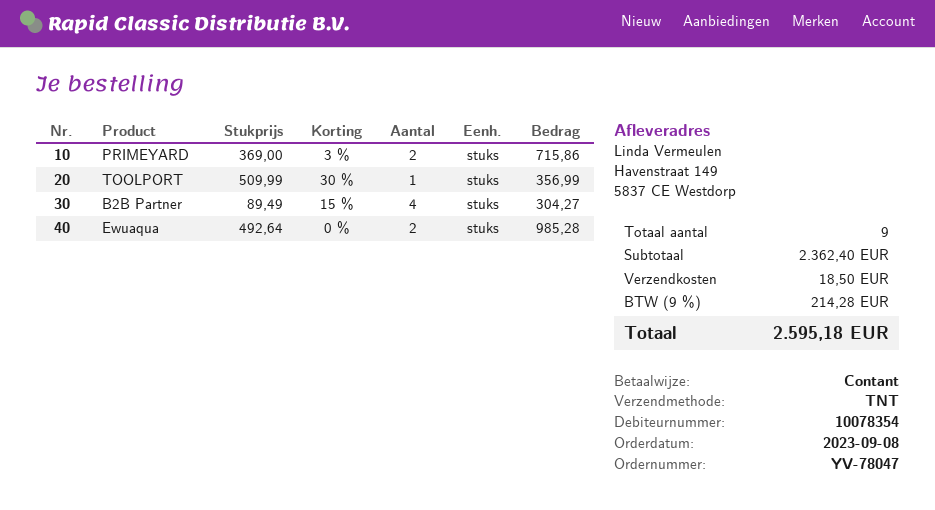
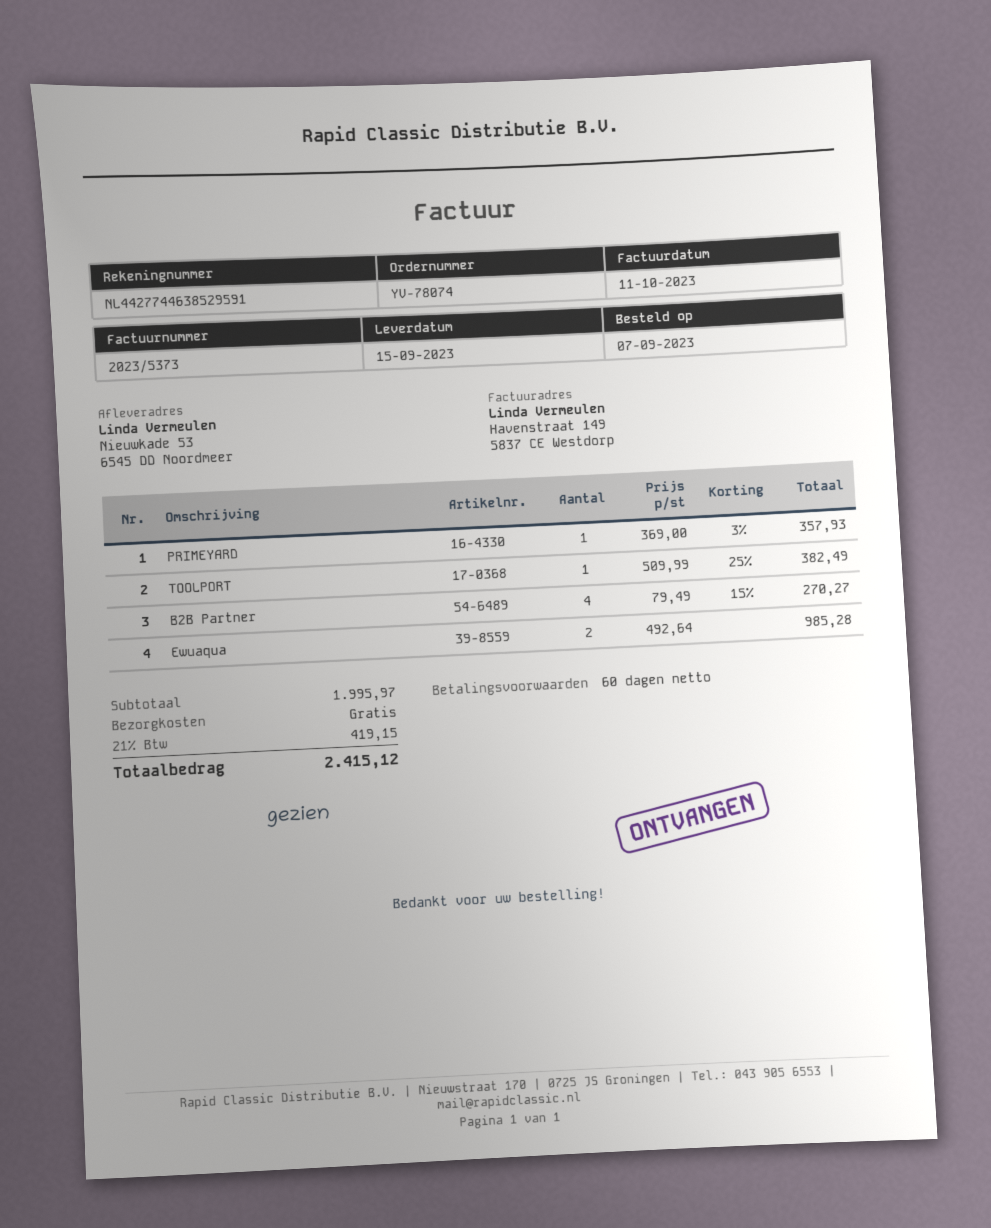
order number: YV-78047 -> YV-78074
order date: 2023-09-08 -> 2023-09-07
ship to: Havenstraat 149, 5837 CE Westdorp -> Nieuwkade 53, 6545 DD Noordmeer
PRIMEYARD: 2 x 369.00 - 3% = 715.86 -> 1 x 369.00 - 3% = 357.93
TOOLPORT: 1 x 509.99 - 30% = 356.99 -> 1 x 509.99 - 25% = 382.49
B2B Partner: 4 x 89.49 - 15% = 304.27 -> 4 x 79.49 - 15% = 270.27
subtotal: 2362.40 -> 1995.97
shipping: 18.50 -> 0.00
tax: 9% = 214.28 -> 21% = 419.15
total: 2595.18 -> 2415.12

